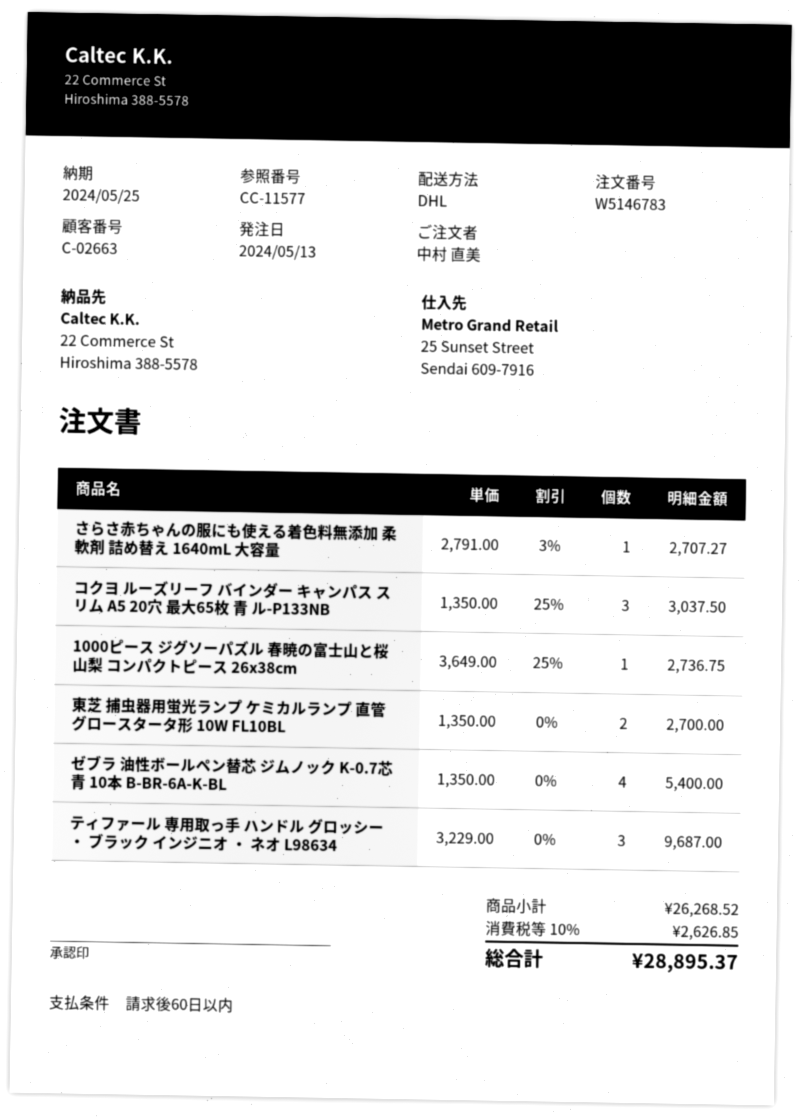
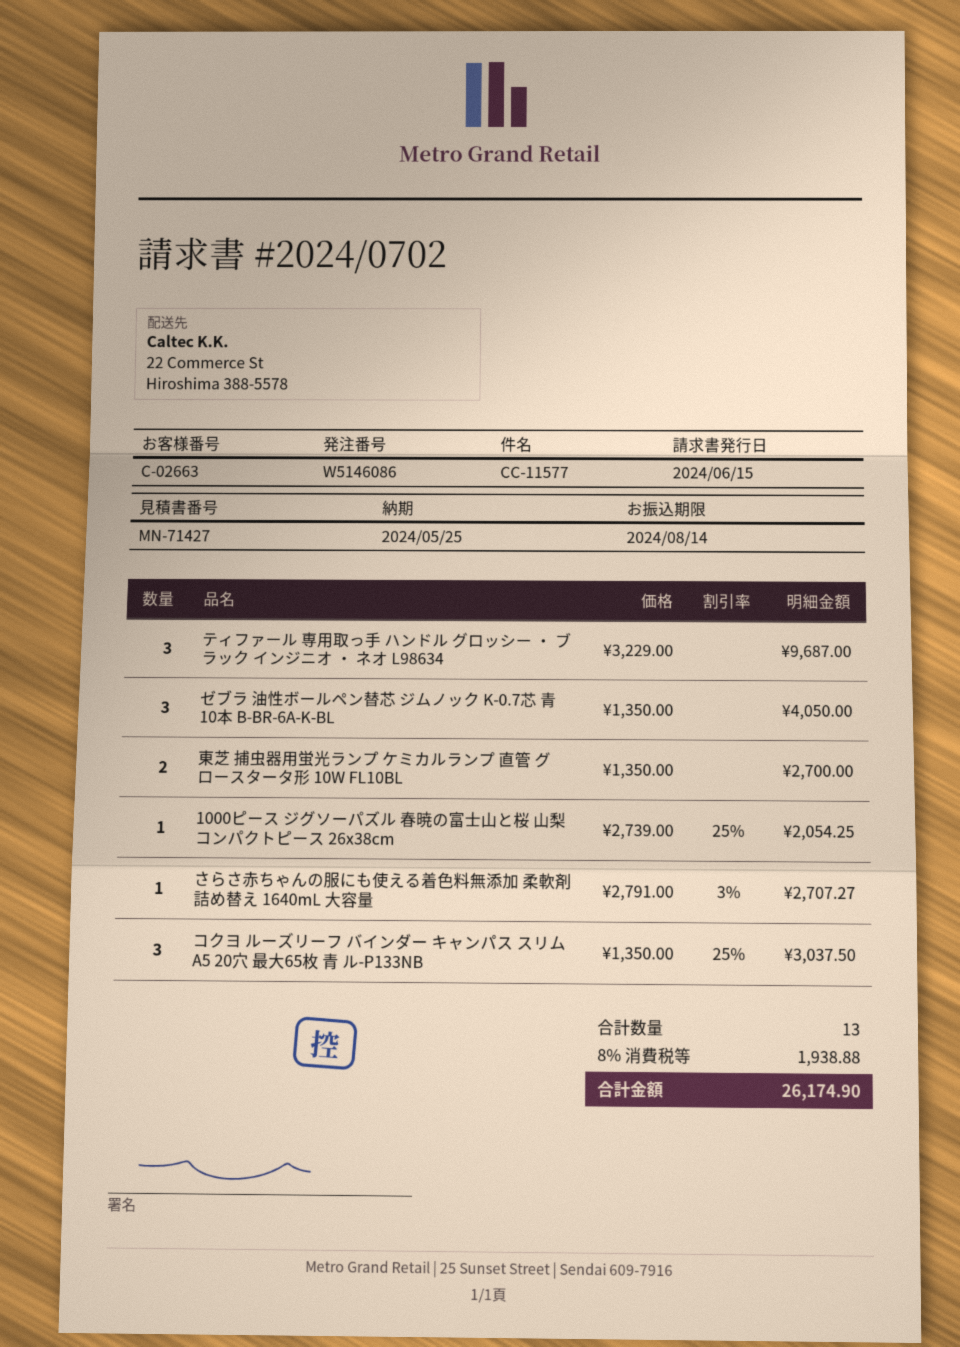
order number: W5146783 -> W5146086
1000ピース ジグソーパズル 春暁の富士山と桜 山梨 コンパクトピース 26x38cm: 1 x 3649.00 - 25% = 2736.75 -> 1 x 2739.00 - 25% = 2054.25
ゼブラ 油性ボールペン替芯 ジムノック K-0.7芯 青 10本 B-BR-6A-K-BL: 4 x 1350.00 = 5400.00 -> 3 x 1350.00 = 4050.00
tax: 10% = 2626.85 -> 8% = 1938.88
total: 28895.37 -> 26174.90

